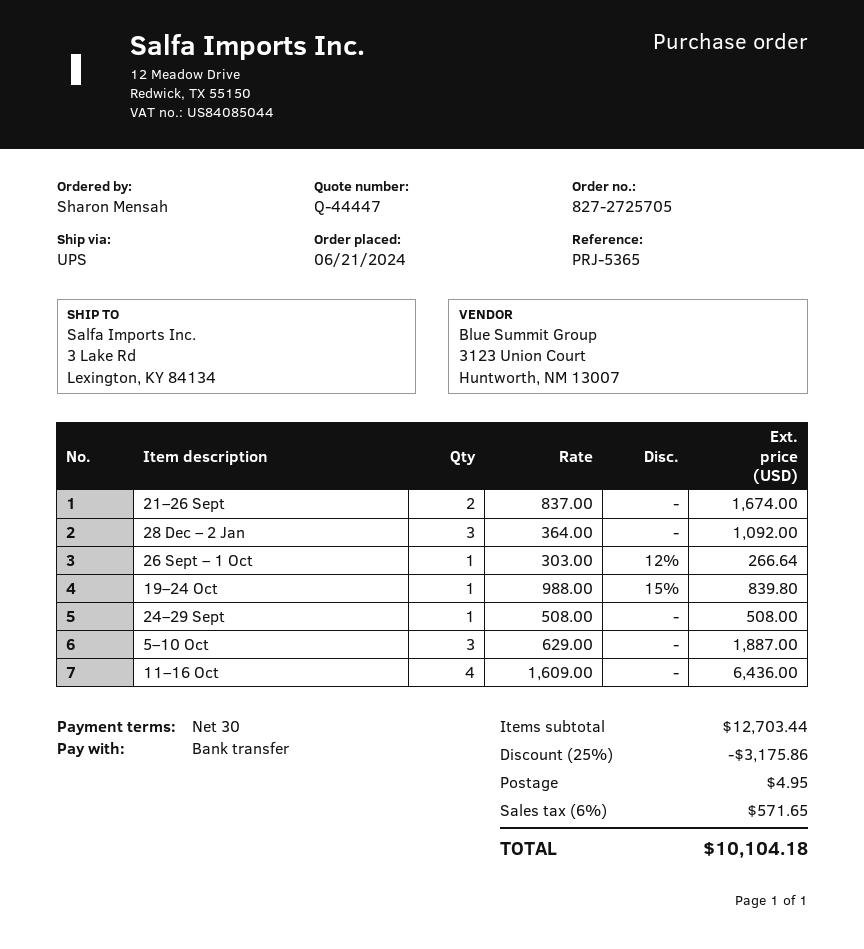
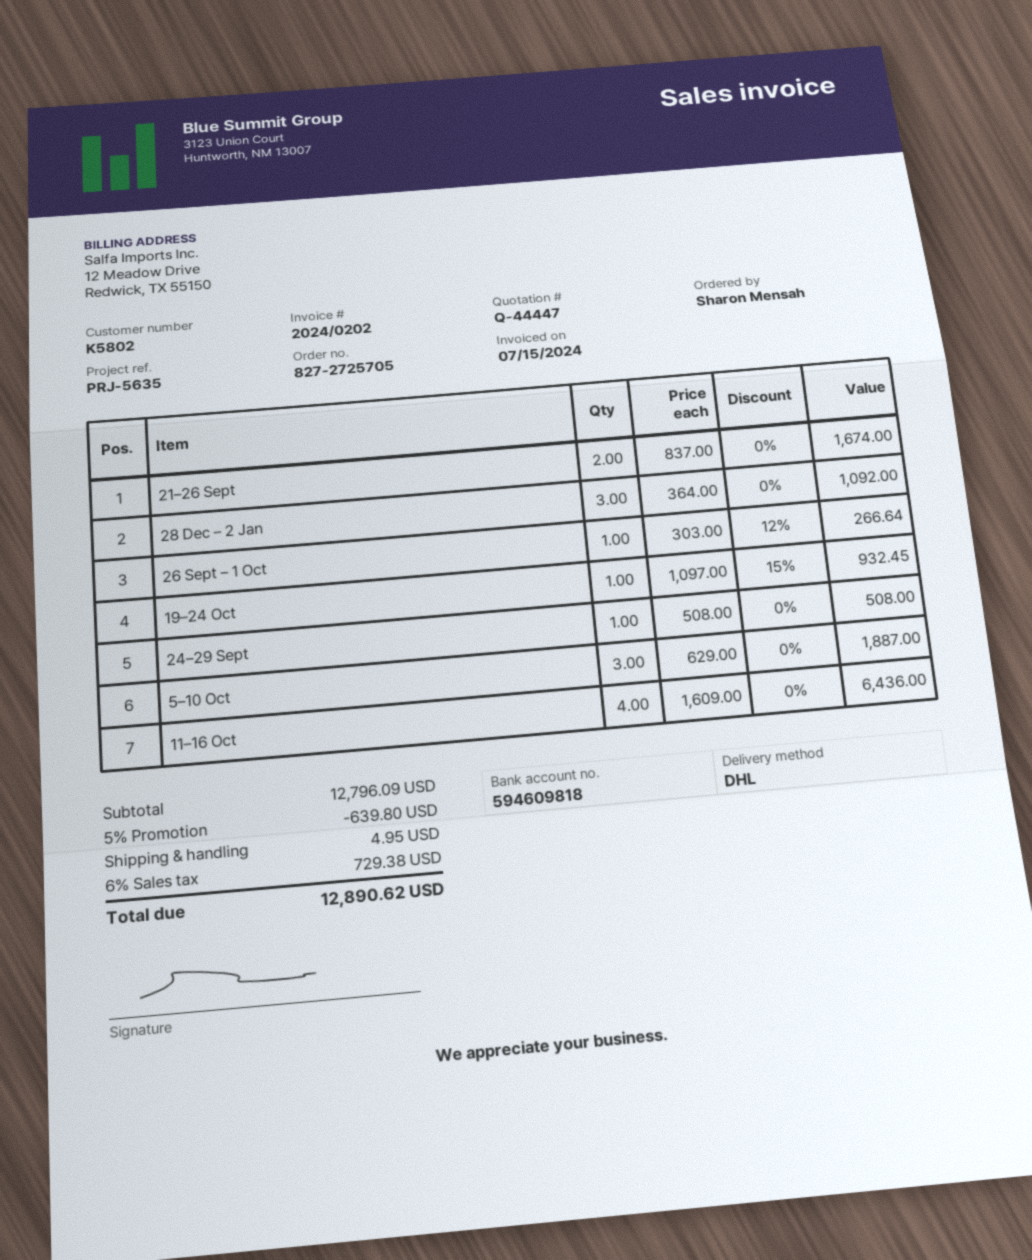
reference: PRJ-5365 -> PRJ-5635
shipping method: UPS -> DHL
19–24 Oct: 1 x 988.00 - 15% = 839.80 -> 1 x 1097.00 - 15% = 932.45
subtotal: 12703.44 -> 12796.09
discount: 25% = 3175.86 -> 5% = 639.80
tax: 6% = 571.65 -> 6% = 729.38
total: 10104.18 -> 12890.62

